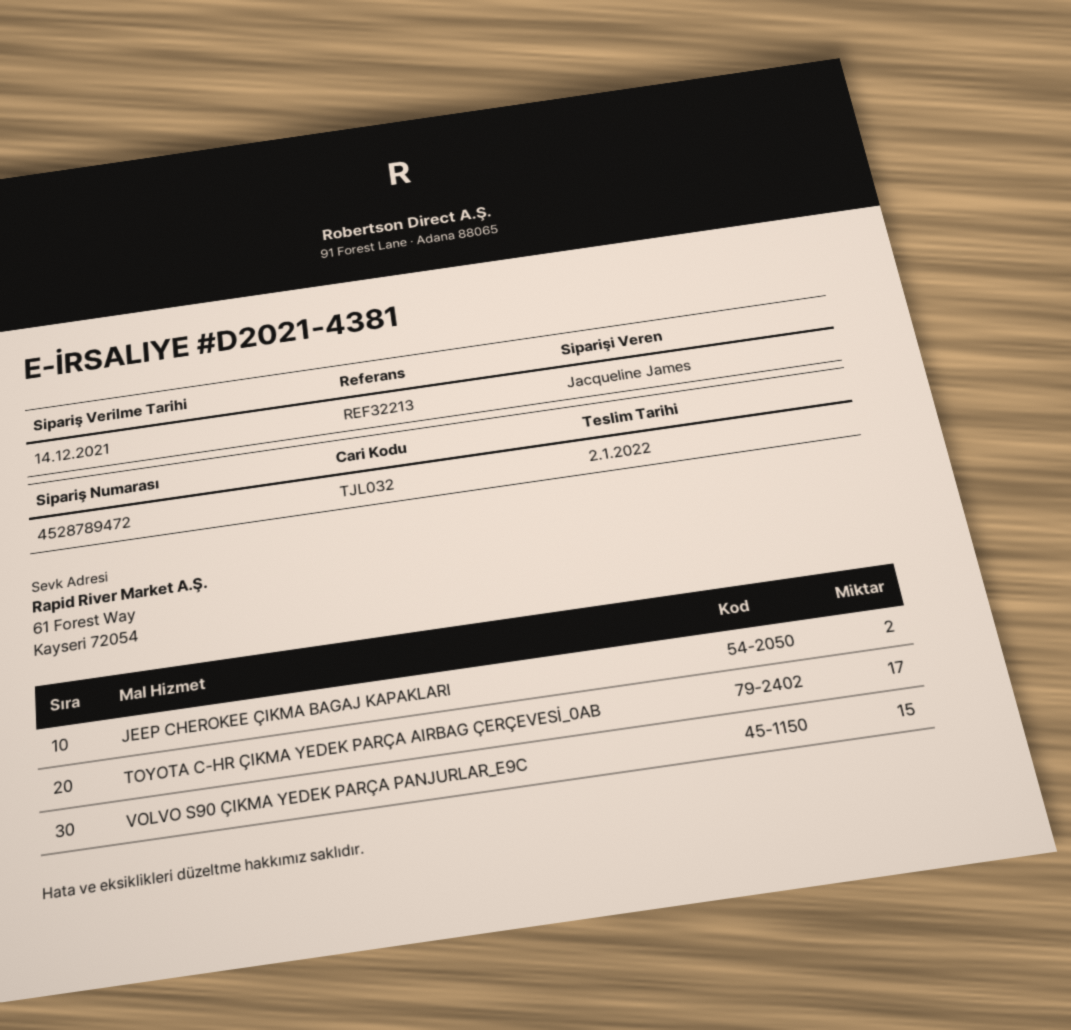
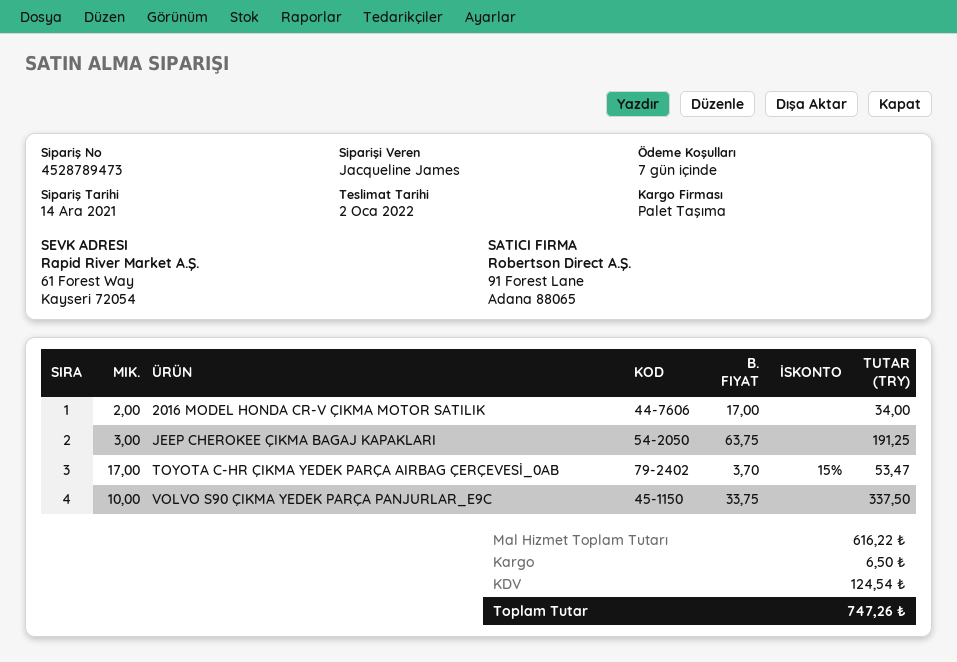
order number: 4528789472 -> 4528789473
JEEP CHEROKEE ÇIKMA BAGAJ KAPAKLARI: 2 -> 3
VOLVO S90 ÇIKMA YEDEK PARÇA PANJURLAR_E9C: 15 -> 10
2016 MODEL HONDA CR-V ÇIKMA MOTOR SATILIK: none -> 2

